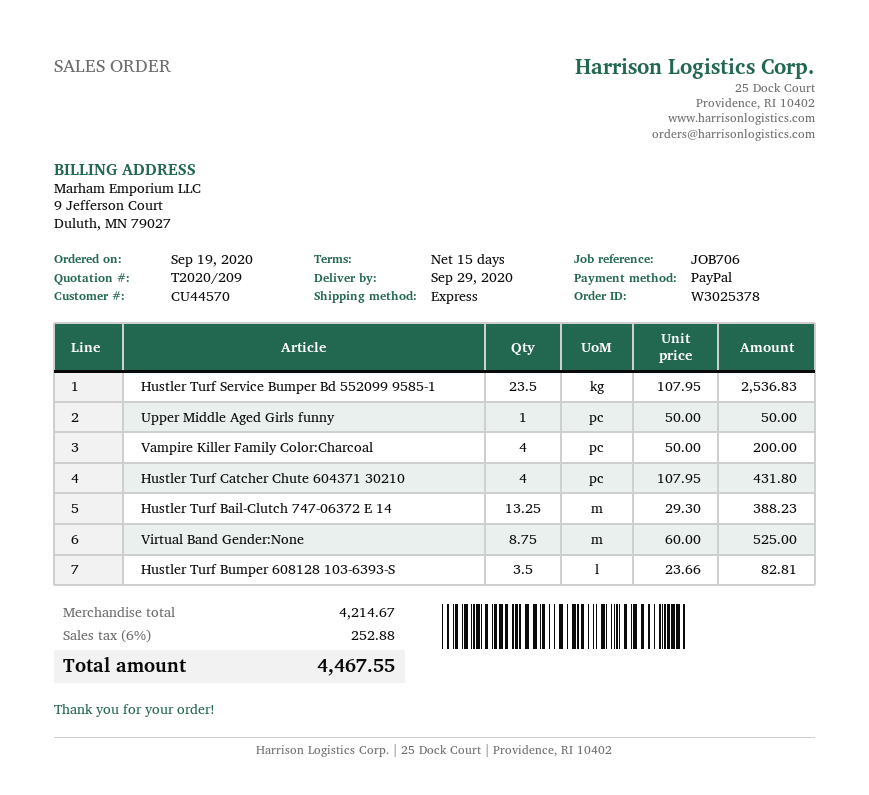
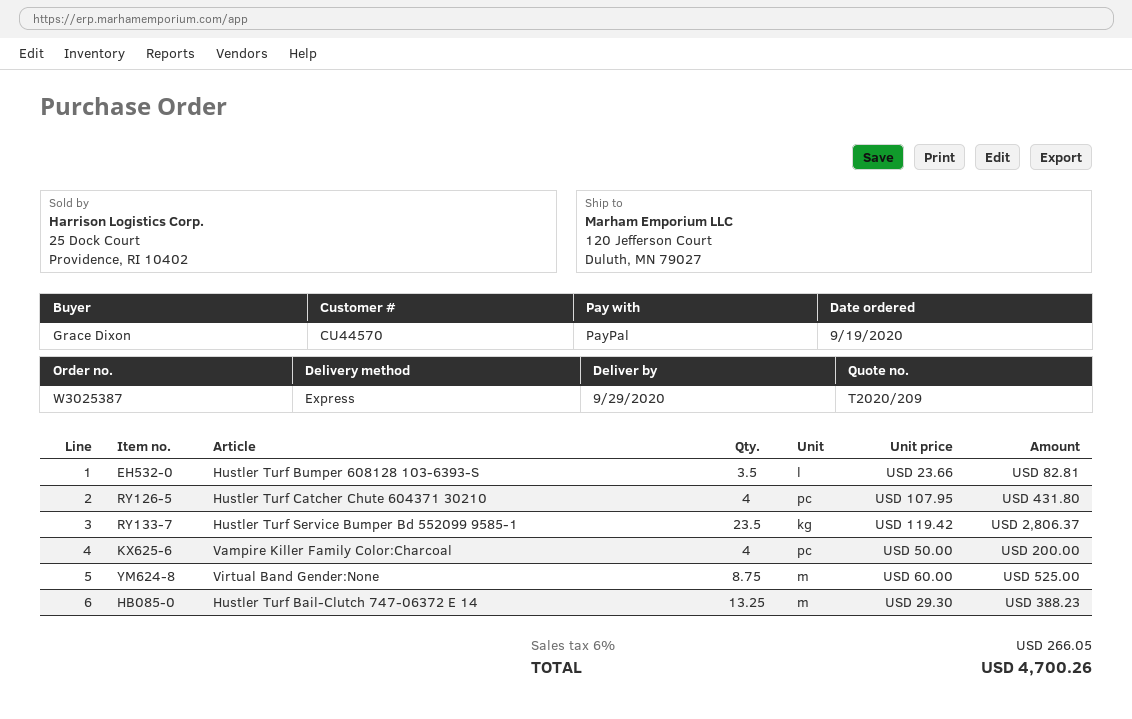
order number: W3025378 -> W3025387
Hustler Turf Service Bumper Bd 552099 9585-1: 23.5 x 107.95 = 2536.83 -> 23.5 x 119.42 = 2806.37
Upper Middle Aged Girls funny: 1 x 50.00 = 50.00 -> none
tax: 6% = 252.88 -> 6% = 266.05
total: 4467.55 -> 4700.26

